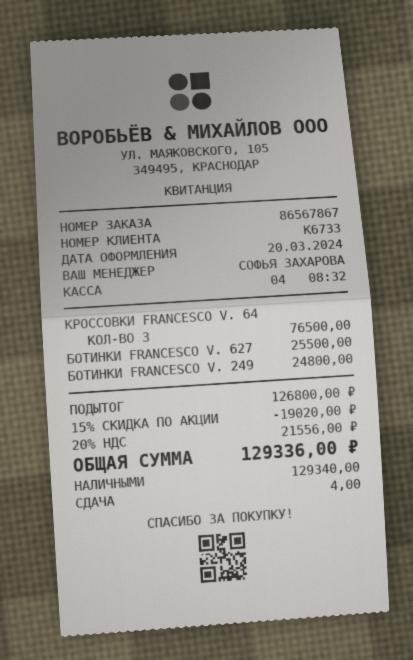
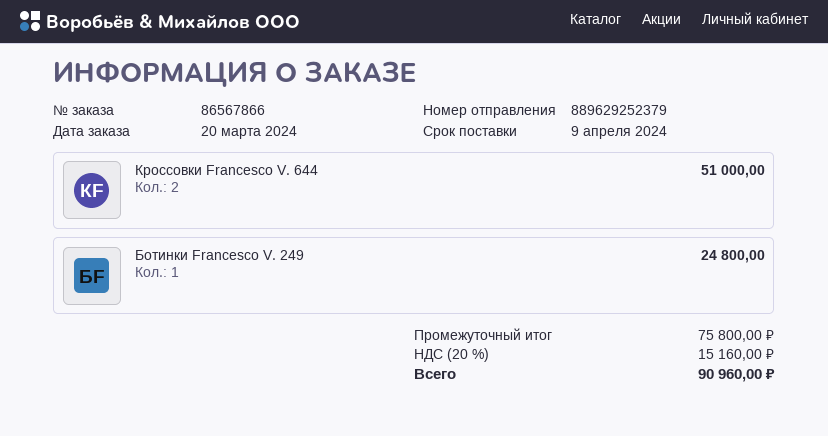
order number: 86567867 -> 86567866
КРОССОВКИ FRANCESCO V. 64: 3 for 76500.00 -> 2 for 51000.00
БОТИНКИ FRANCESCO V. 627: 1 for 25500.00 -> none
subtotal: 126800.00 -> 75800.00
discount: 15% = 19020.00 -> none
tax: 20% = 21556.00 -> 20% = 15160.00
total: 129336.00 -> 90960.00

